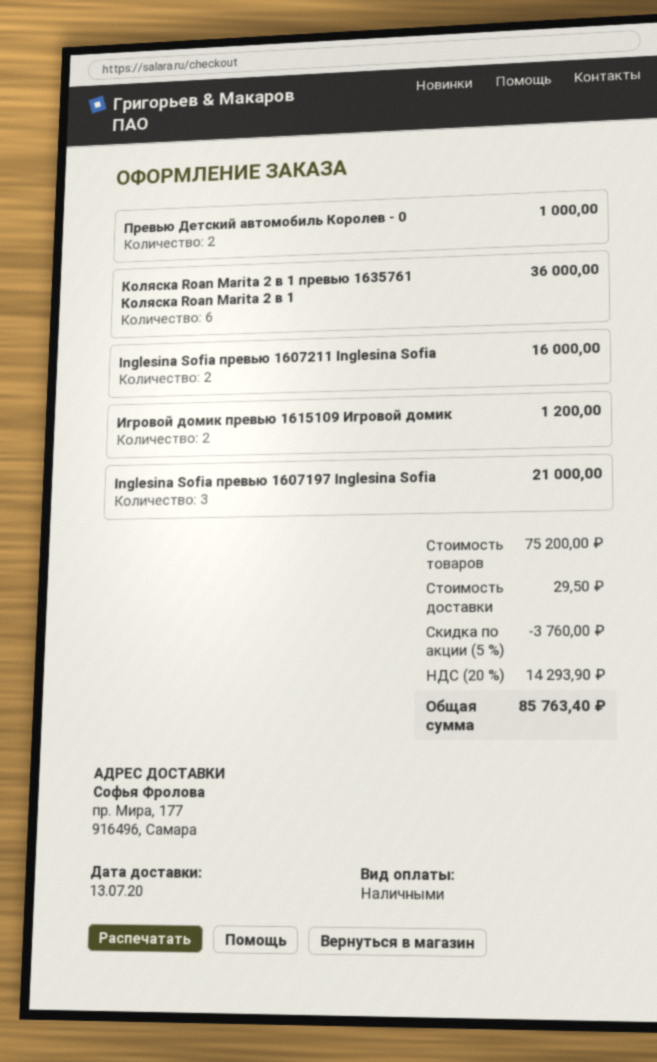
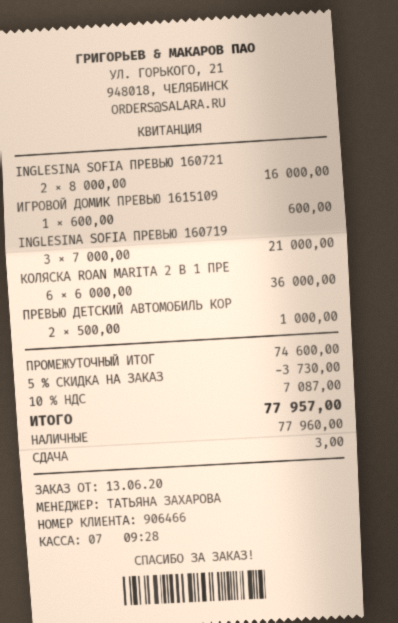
Игровой домик превью 1615109 Игровой домик: 2 for 1200.00 -> 1 for 600.00
subtotal: 75200.00 -> 74600.00
discount: 5% = 3760.00 -> 5% = 3730.00
shipping: 29.50 -> none
tax: 20% = 14293.90 -> 10% = 7087.00
total: 85763.40 -> 77957.00

